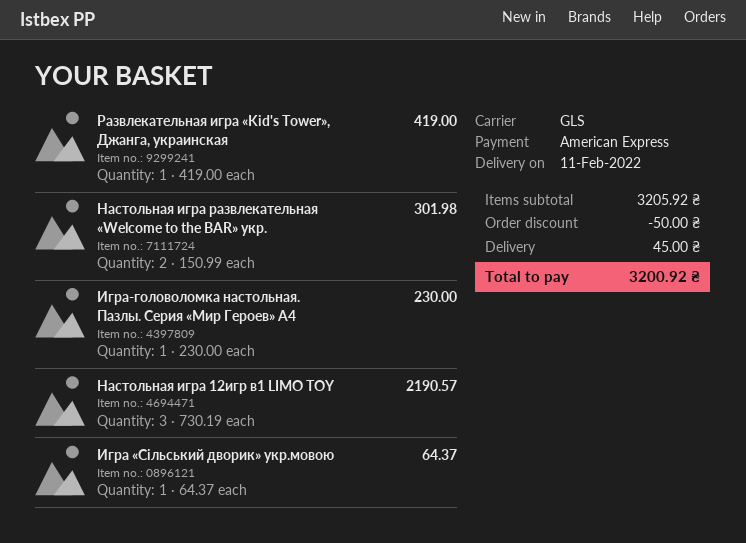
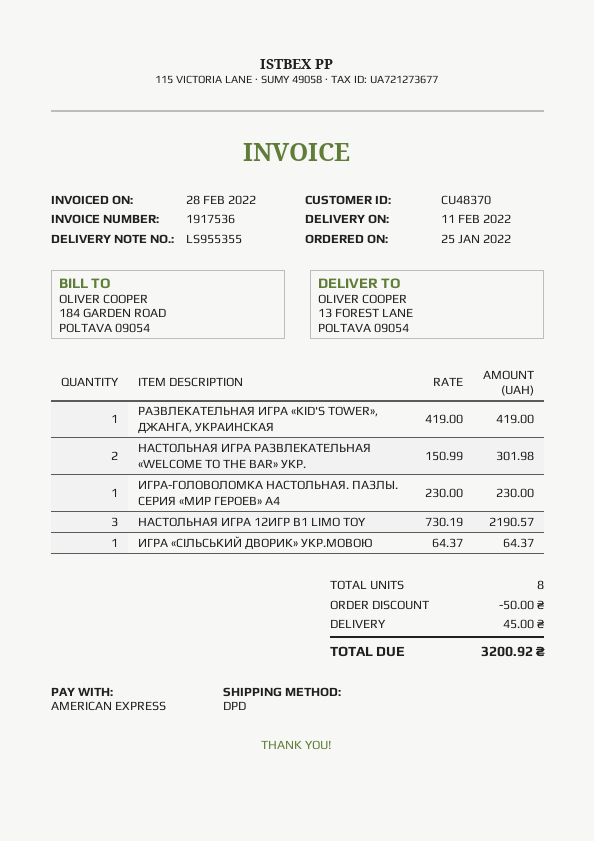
shipping method: GLS -> DPD

